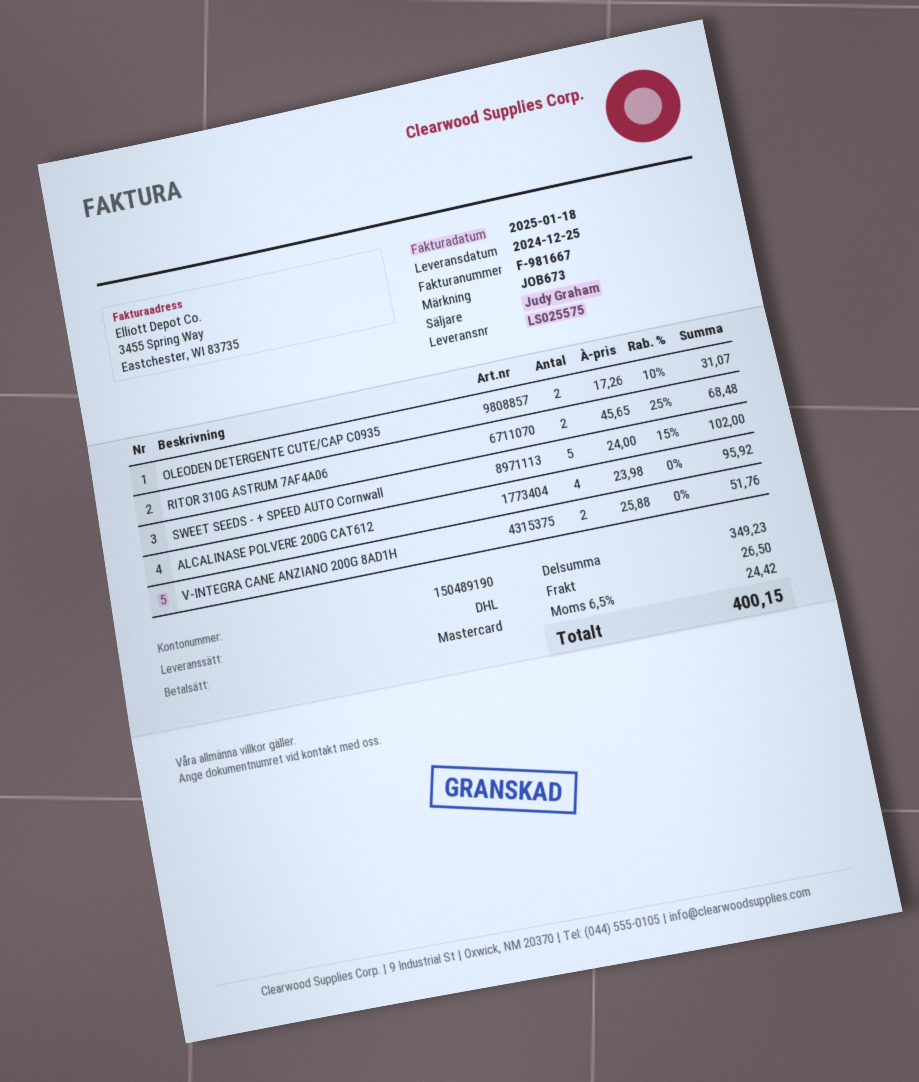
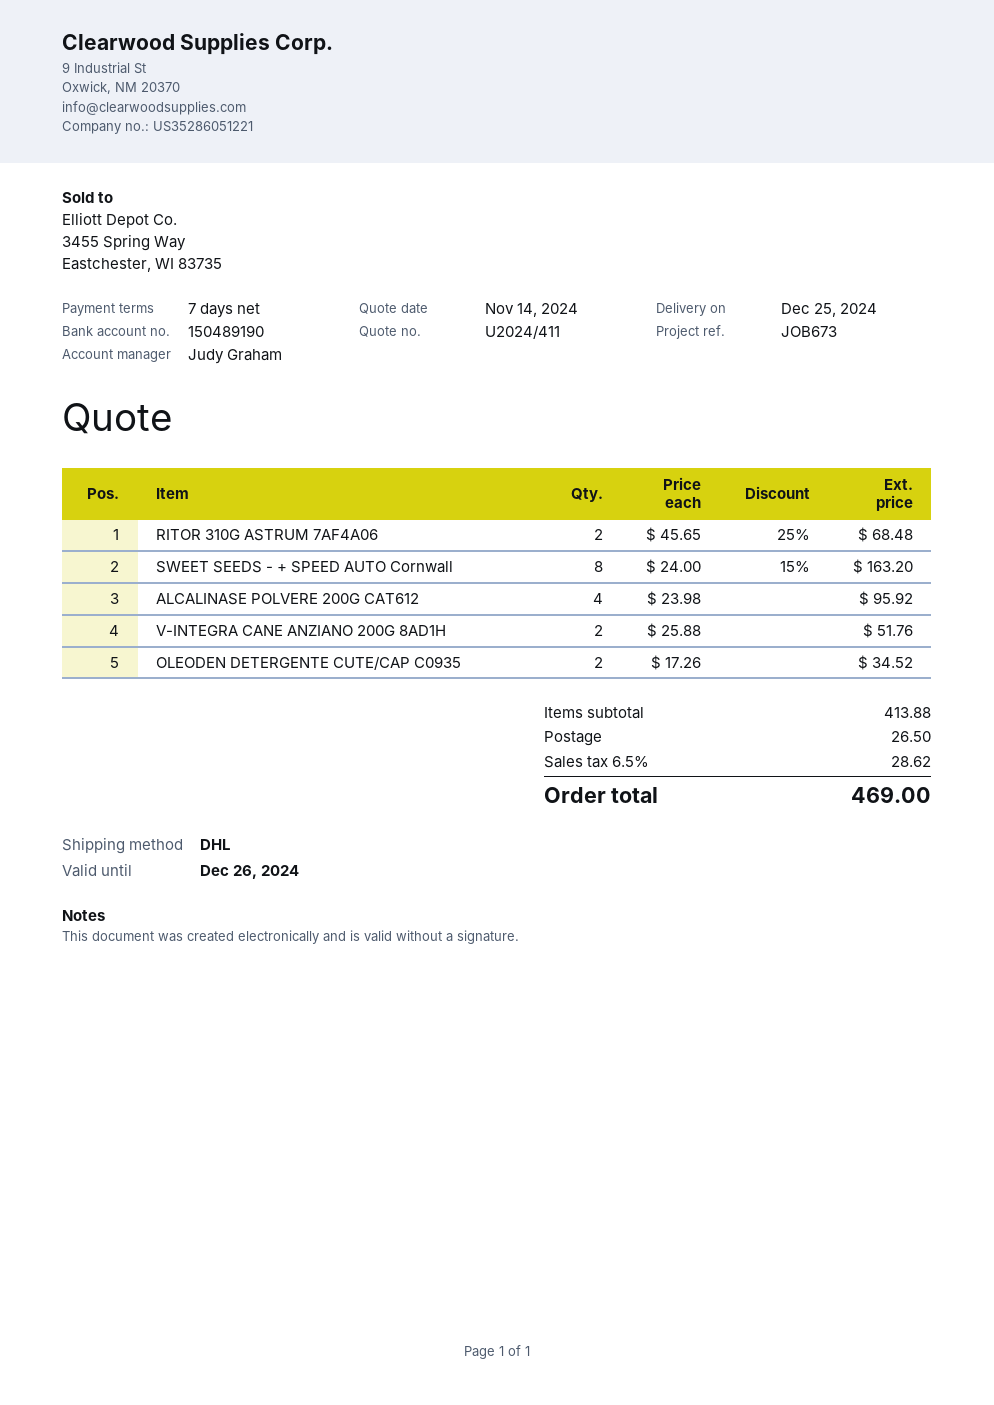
OLEODEN DETERGENTE CUTE/CAP C0935: 2 x 17.26 - 10% = 31.07 -> 2 x 17.26 = 34.52
SWEET SEEDS - + SPEED AUTO Cornwall: 5 x 24.00 - 15% = 102.00 -> 8 x 24.00 - 15% = 163.20
subtotal: 349.23 -> 413.88
tax: 6.5% = 24.42 -> 6.5% = 28.62
total: 400.15 -> 469.00

